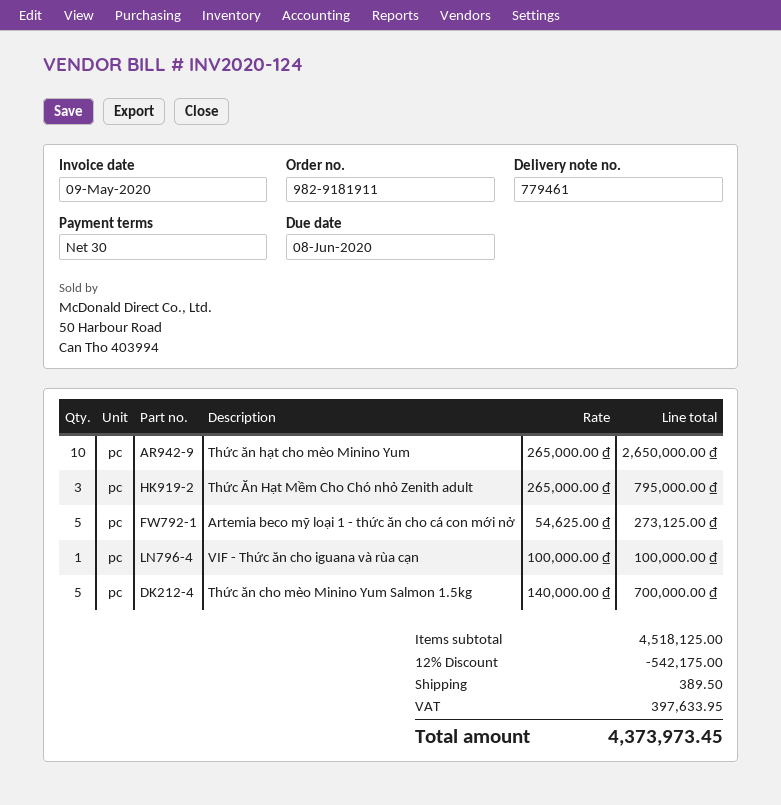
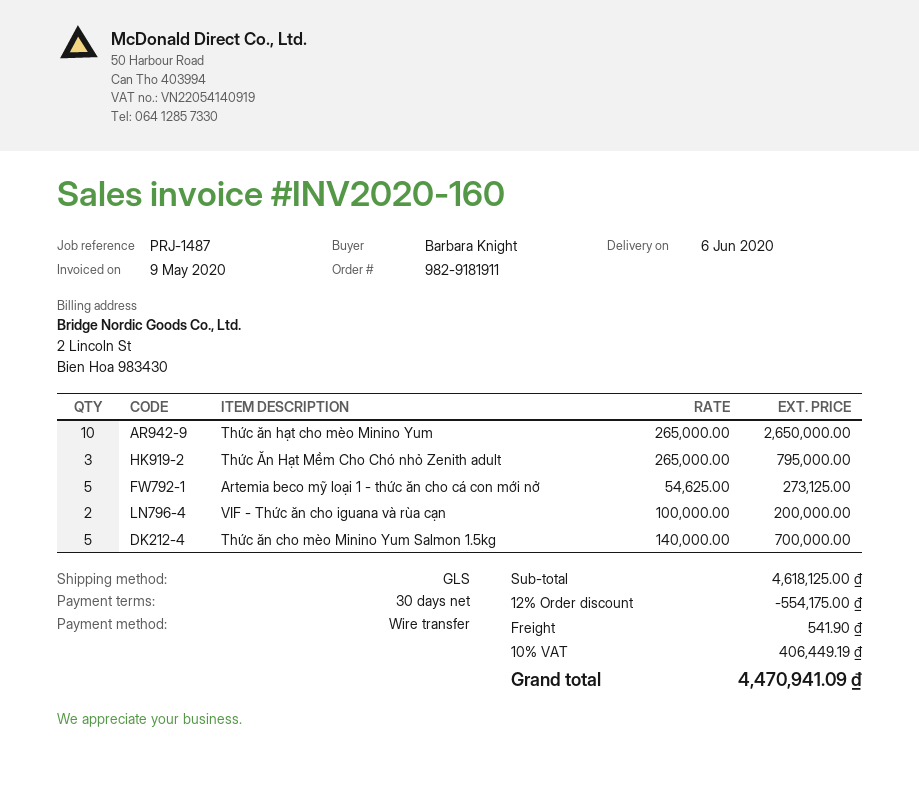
invoice number: INV2020-124 -> INV2020-160
VIF - Thức ăn cho iguana và rùa cạn: 1 x 100000.00 = 100000.00 -> 2 x 100000.00 = 200000.00
subtotal: 4518125.00 -> 4618125.00
discount: 12% = 542175.00 -> 12% = 554175.00
shipping: 389.50 -> 541.90
tax: 397633.95 -> 406449.19
total: 4373973.45 -> 4470941.09

